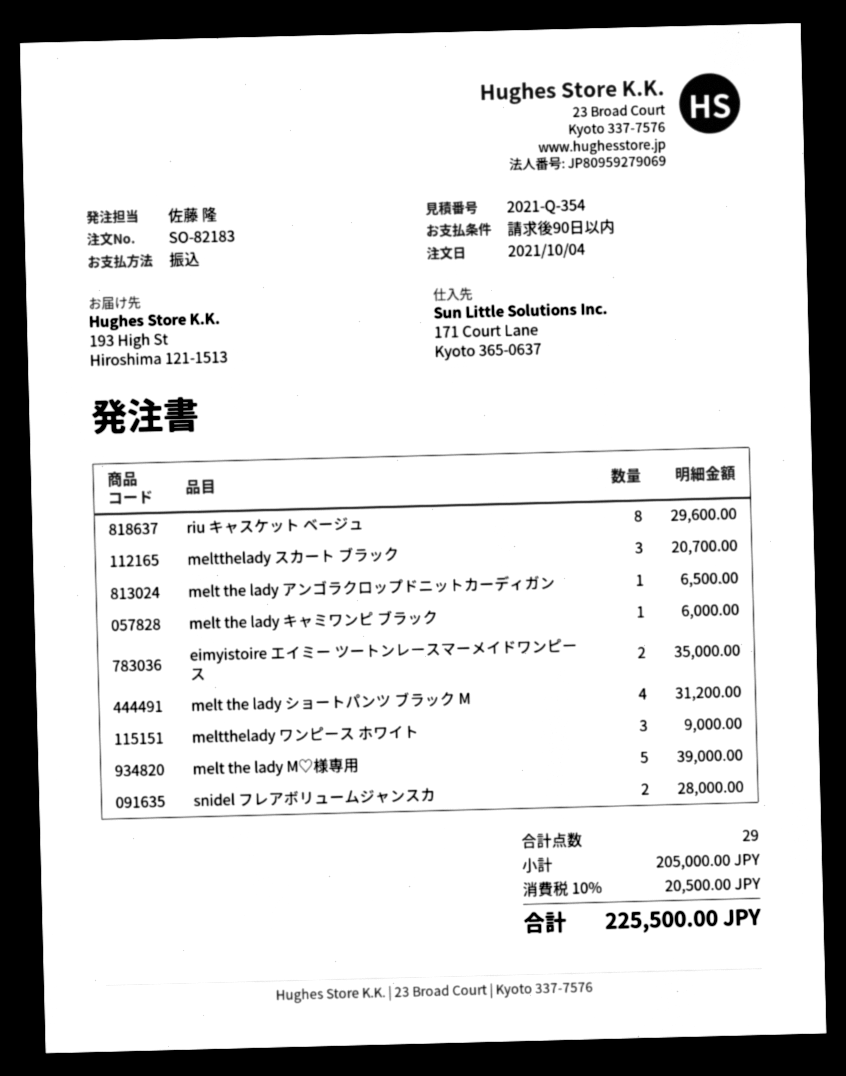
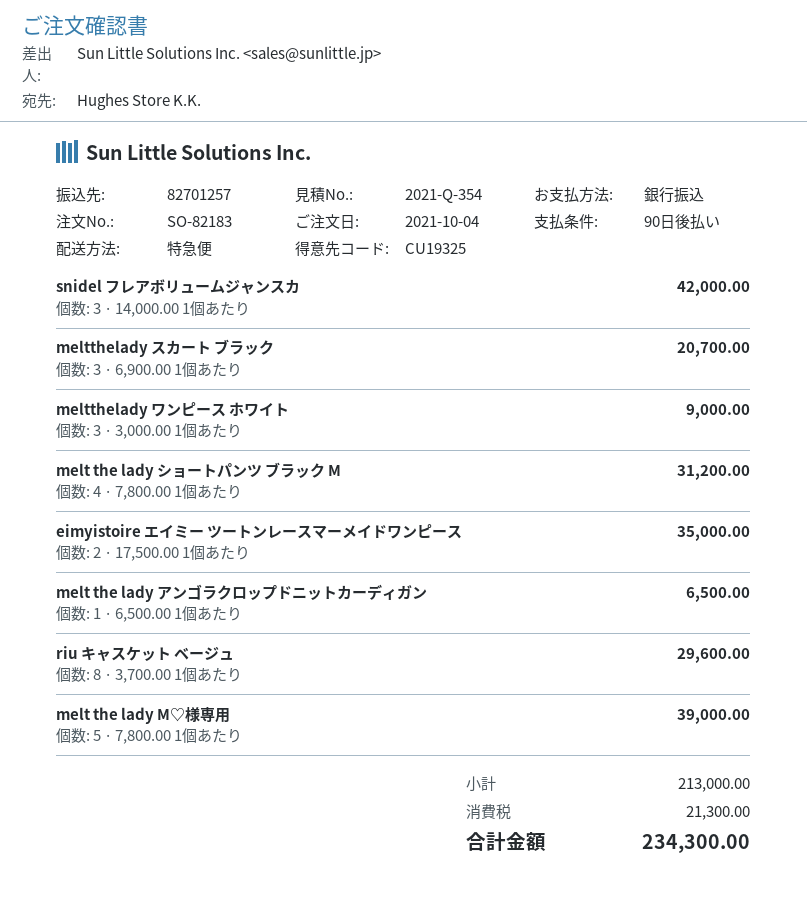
melt the lady キャミワンピ ブラック: 1 for 6000.00 -> none
snidel フレアボリュームジャンスカ: 2 for 28000.00 -> 3 for 42000.00
subtotal: 205000.00 -> 213000.00
tax: 20500.00 -> 21300.00
total: 225500.00 -> 234300.00

